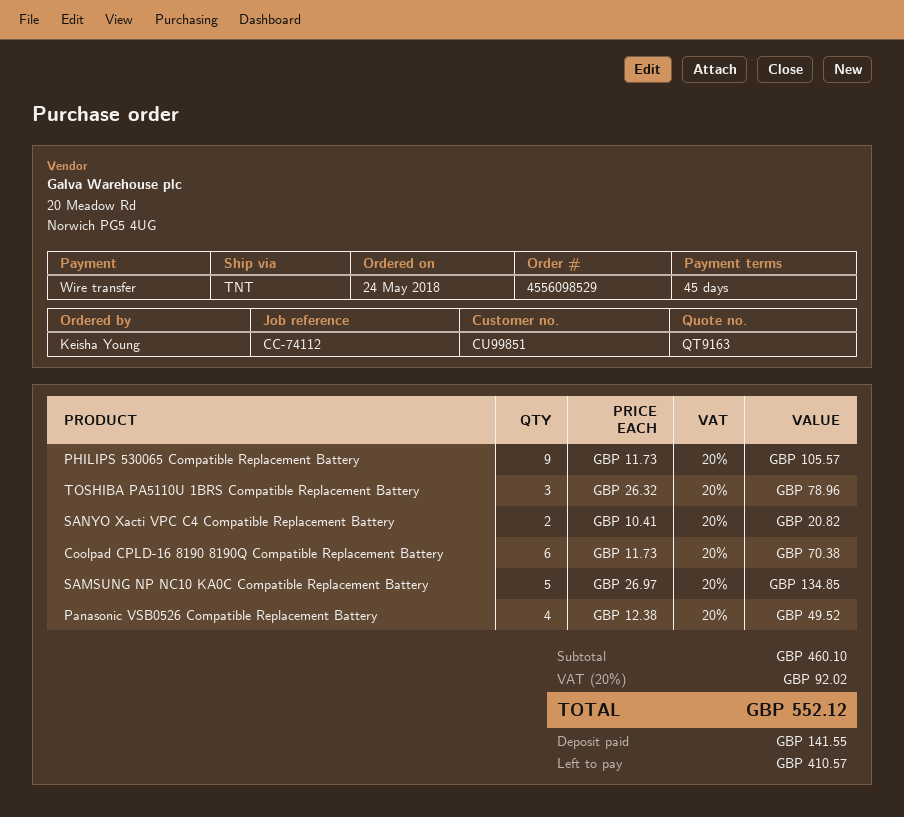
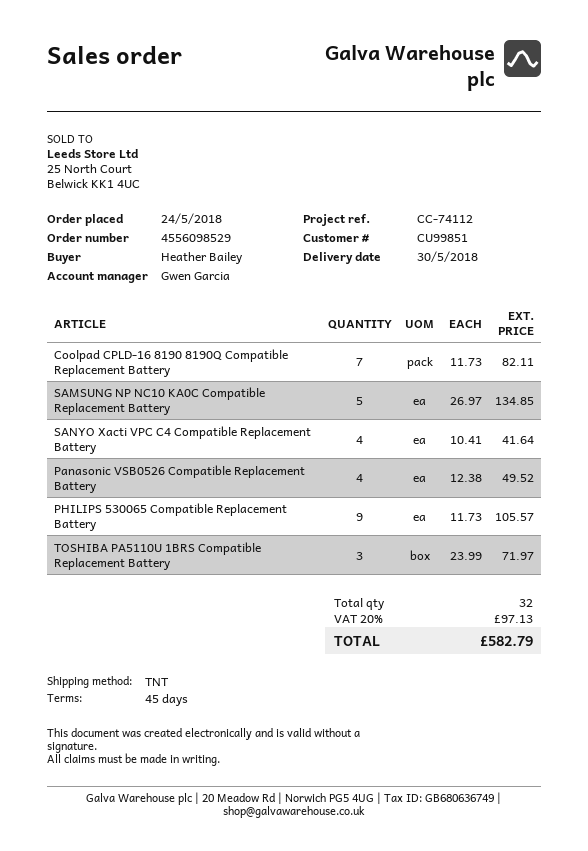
ordered by: Keisha Young -> Heather Bailey
TOSHIBA PA5110U 1BRS Compatible Replacement Battery: 3 x 26.32 = 78.96 -> 3 x 23.99 = 71.97
SANYO Xacti VPC C4 Compatible Replacement Battery: 2 x 10.41 = 20.82 -> 4 x 10.41 = 41.64
Coolpad CPLD-16 8190 8190Q Compatible Replacement Battery: 6 x 11.73 = 70.38 -> 7 x 11.73 = 82.11
tax: 20% = 92.02 -> 20% = 97.13
total: 552.12 -> 582.79

